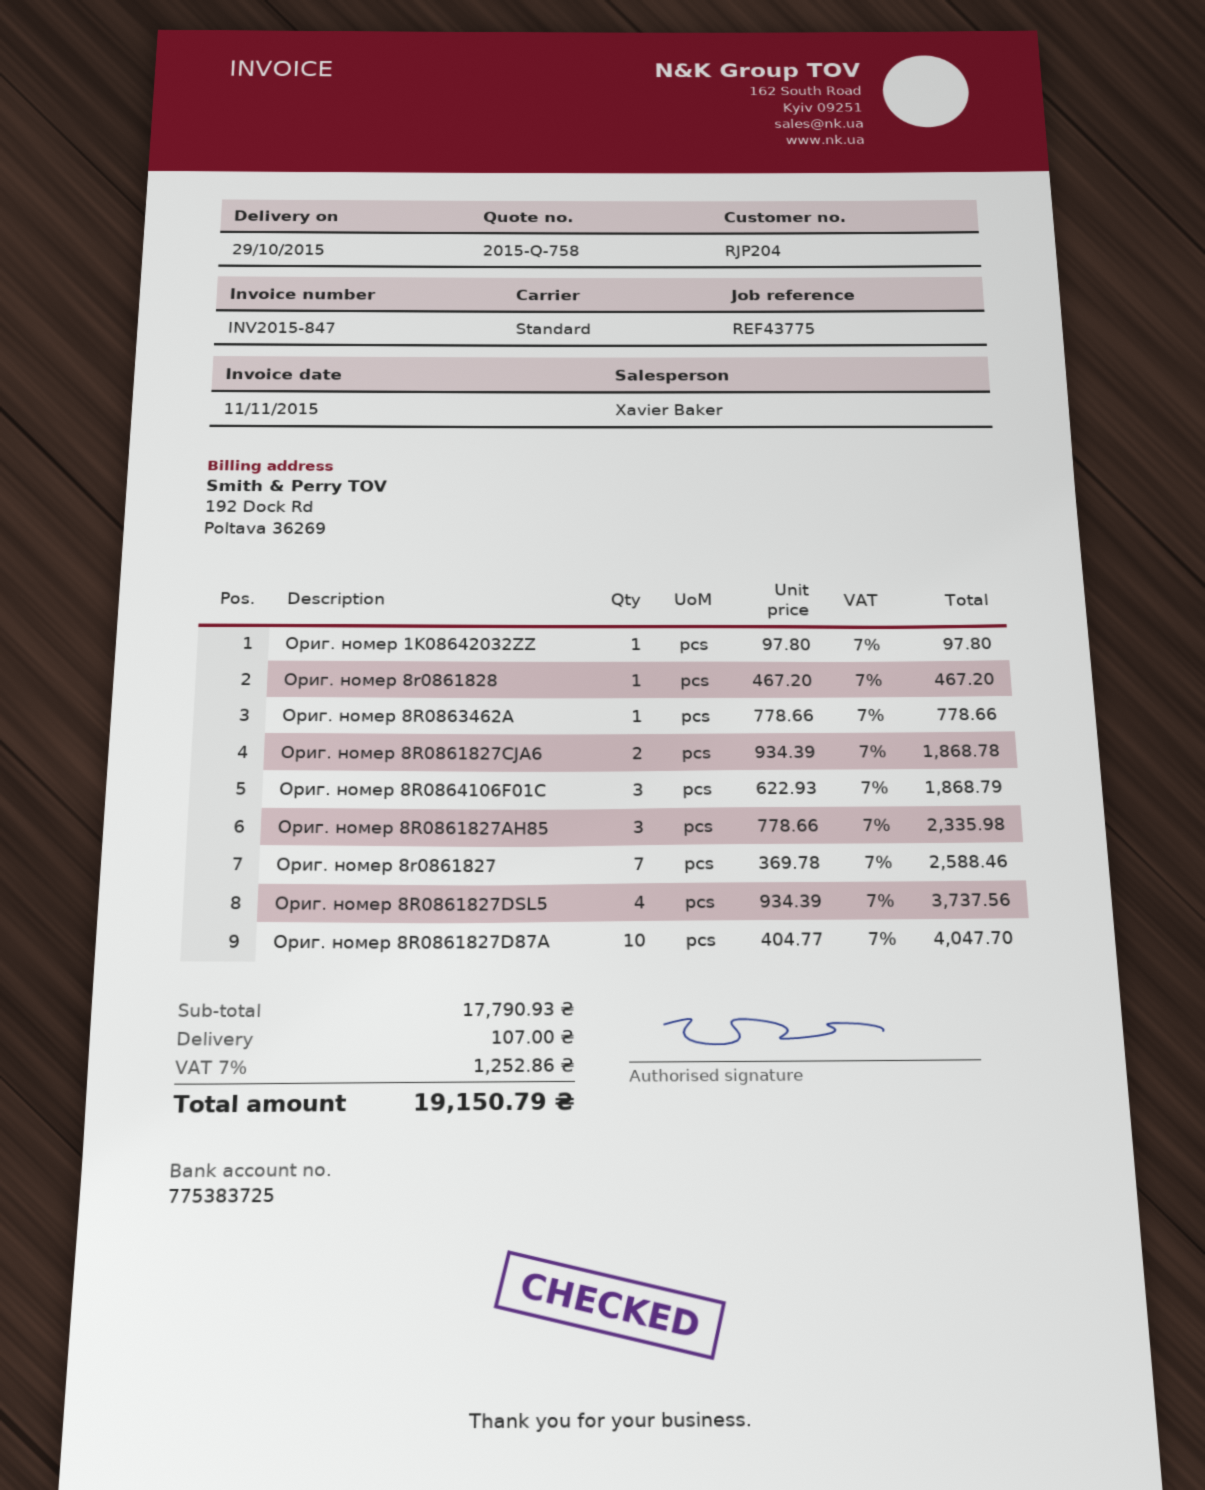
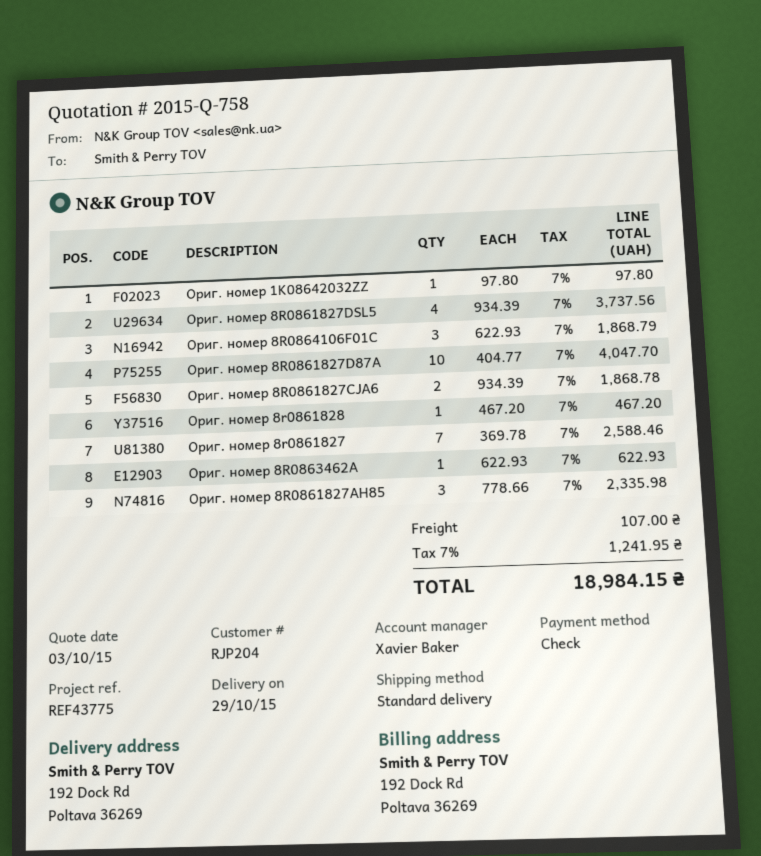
Ориг. номер 8R0863462A: 1 x 778.66 = 778.66 -> 1 x 622.93 = 622.93
tax: 7% = 1252.86 -> 7% = 1241.95
total: 19150.79 -> 18984.15

